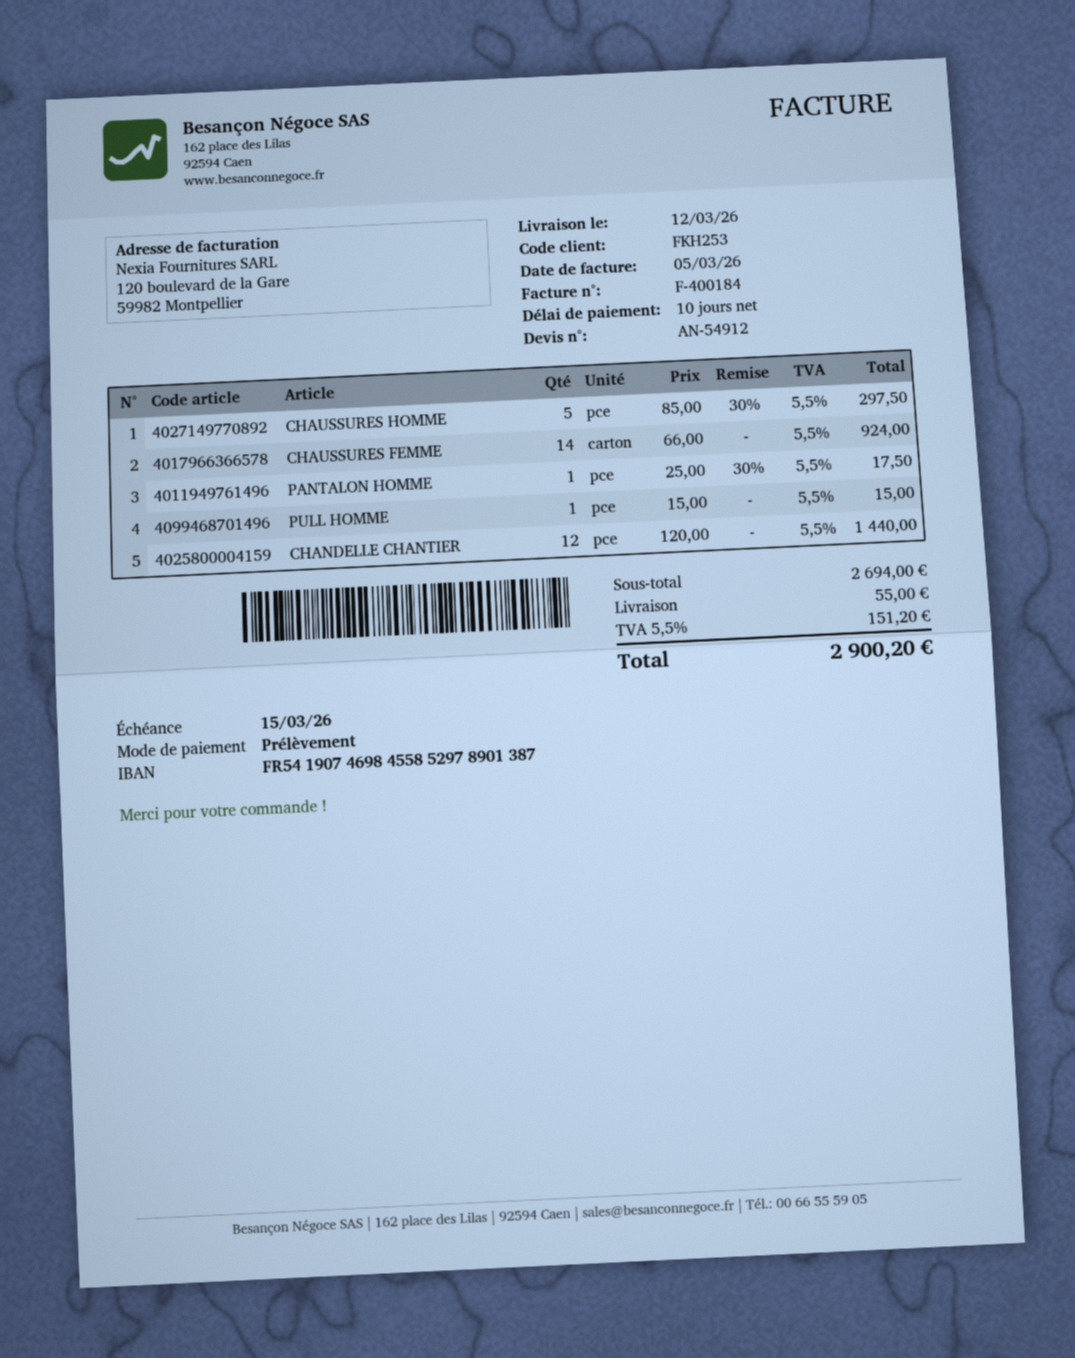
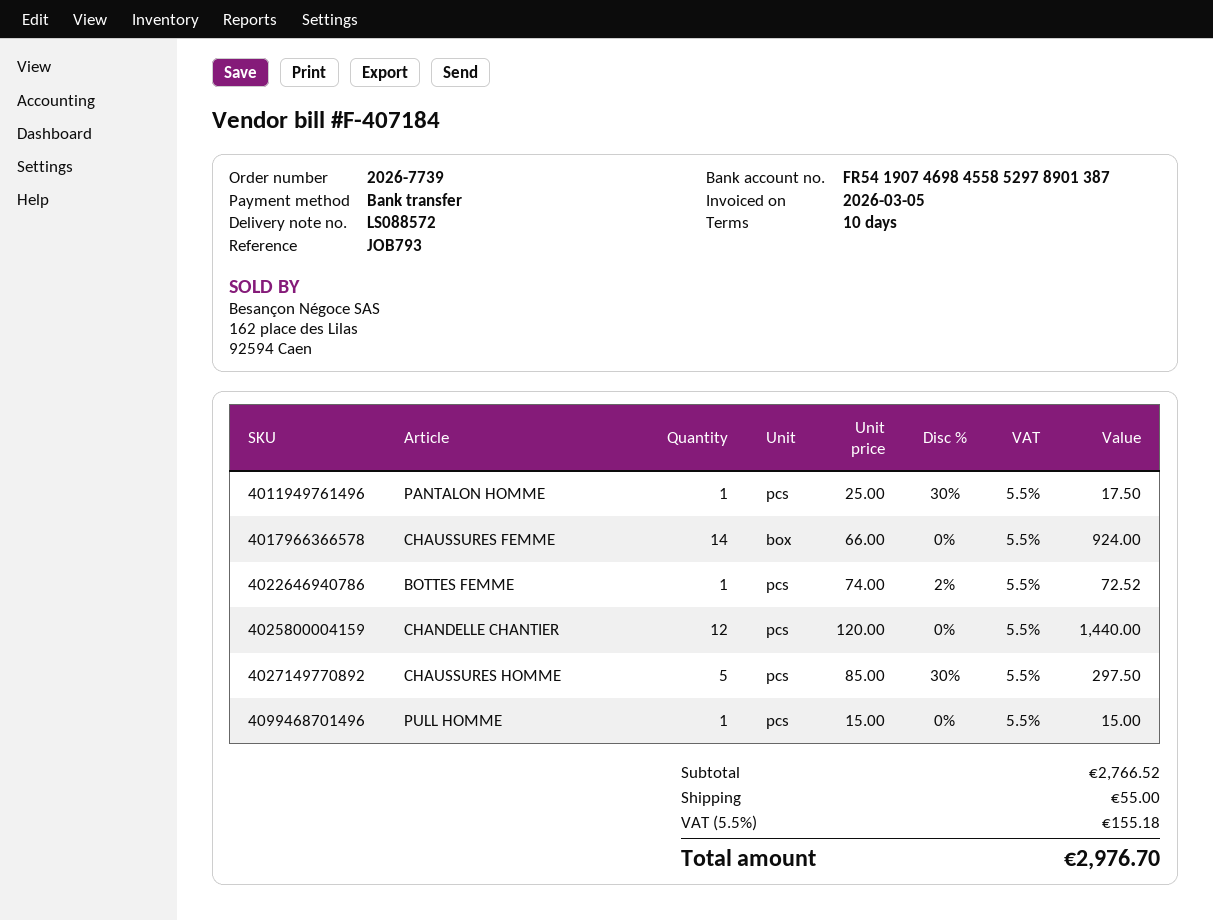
invoice number: F-400184 -> F-407184
payment method: direct debit -> bank transfer
BOTTES FEMME: none -> 1 x 74.00 - 2% = 72.52
subtotal: 2694.00 -> 2766.52
tax: 5.5% = 151.20 -> 5.5% = 155.18
total: 2900.20 -> 2976.70

